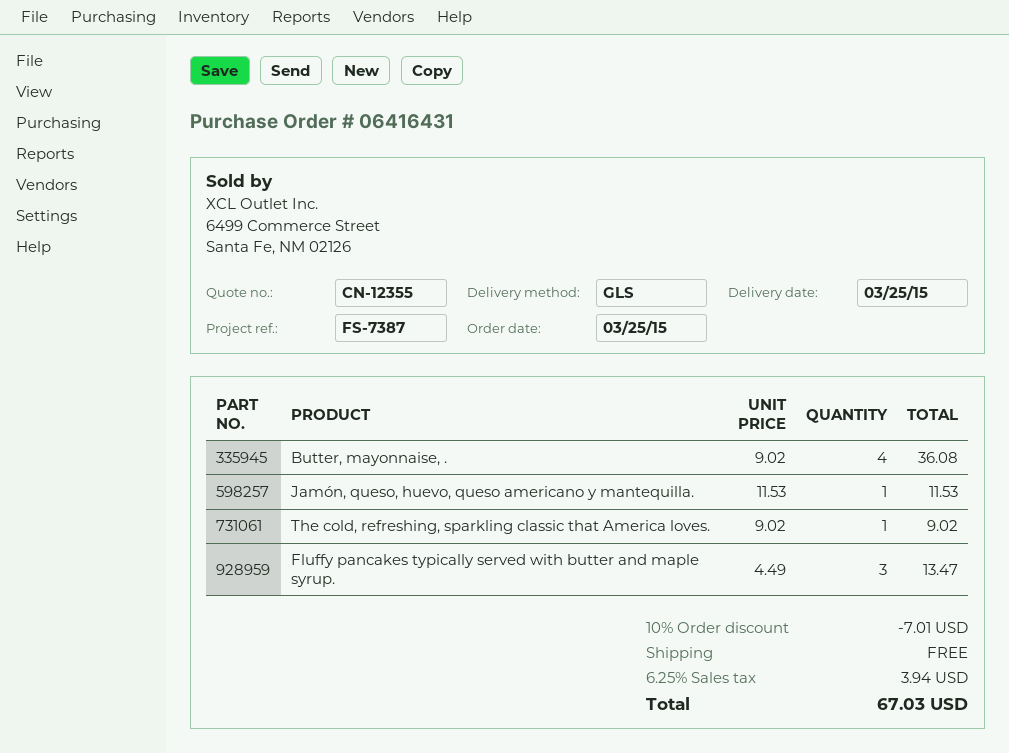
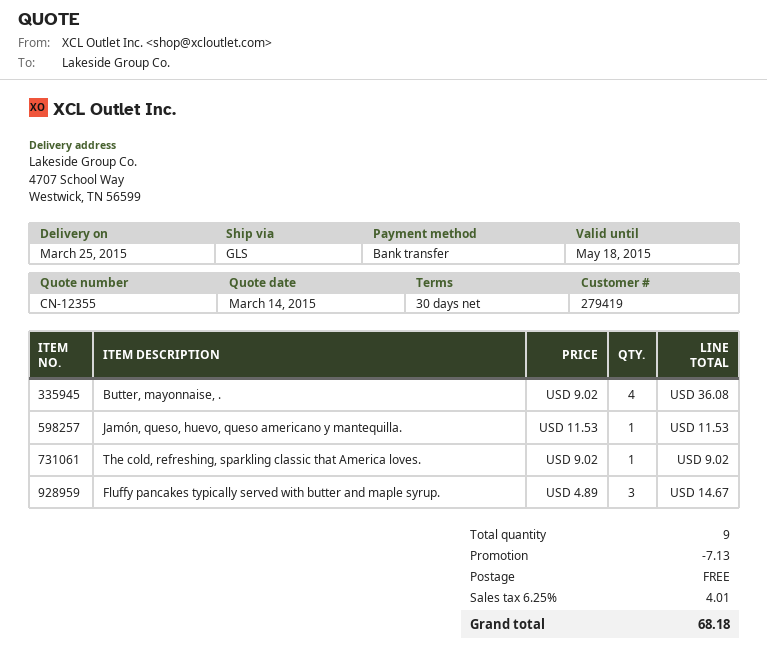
Fluffy pancakes typically served with butter and maple syrup.: 3 x 4.49 = 13.47 -> 3 x 4.89 = 14.67
discount: 7.01 -> 7.13
tax: 6.25% = 3.94 -> 6.25% = 4.01
total: 67.03 -> 68.18

